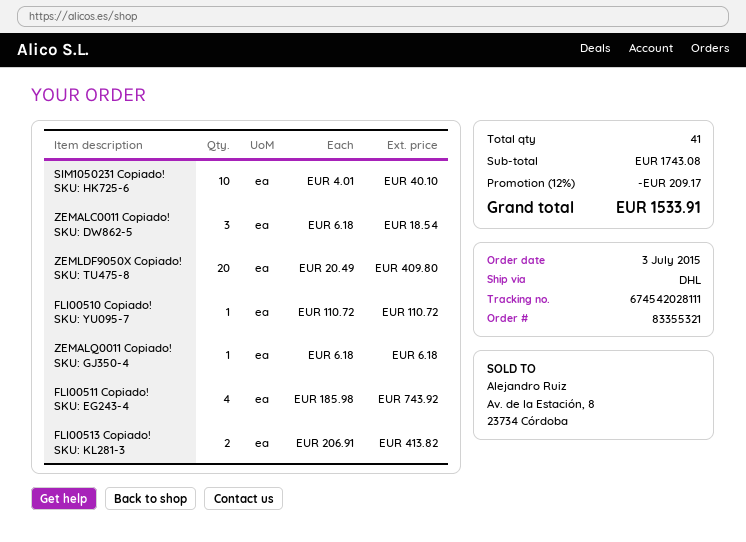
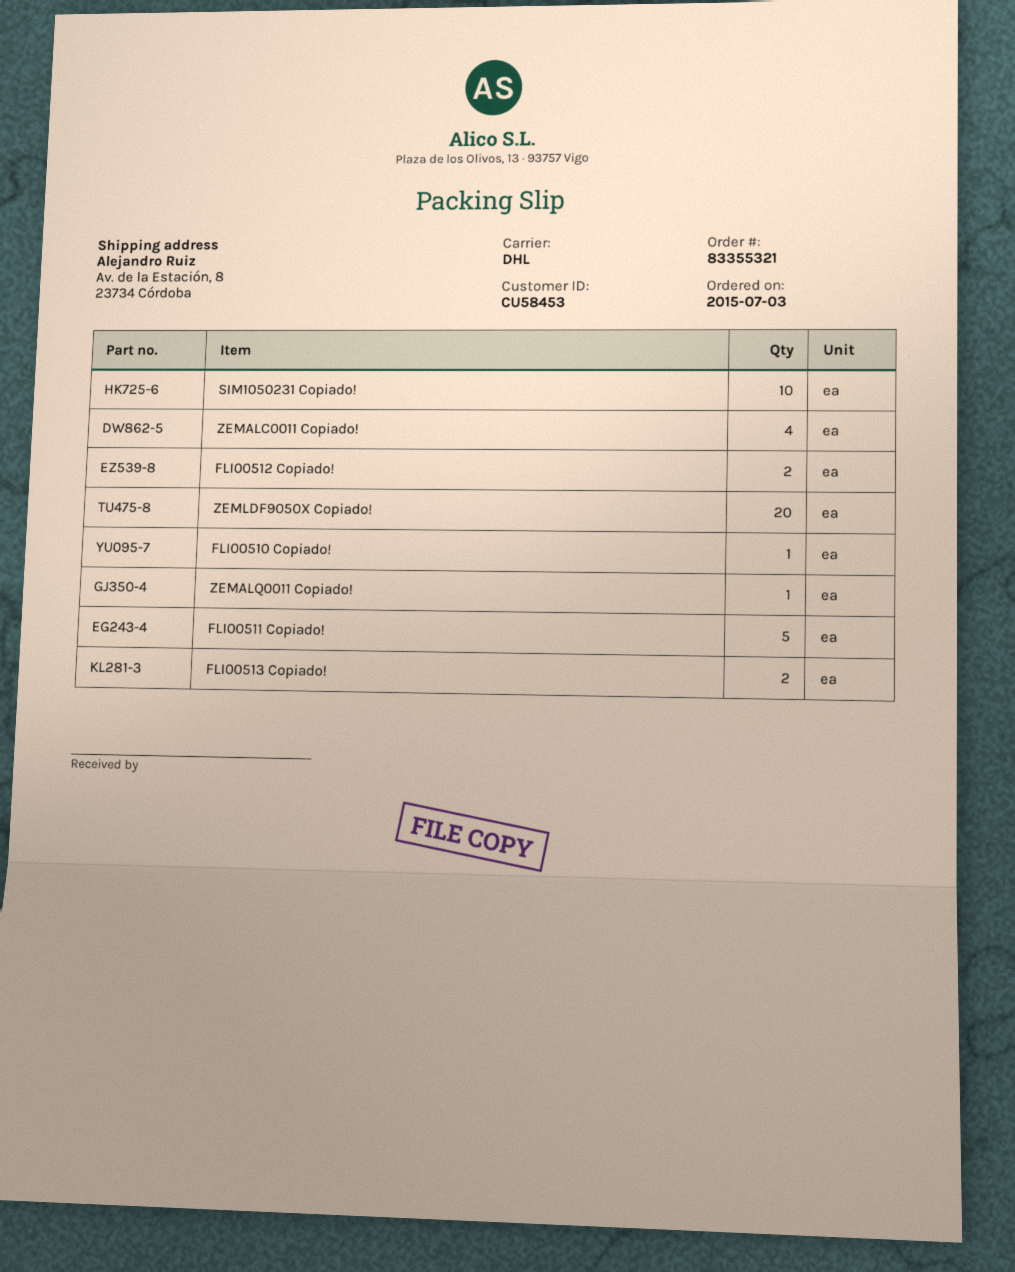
ZEMALC0011 Copiado!: 3 -> 4
FLI00511 Copiado!: 4 -> 5
FLI00512 Copiado!: none -> 2

